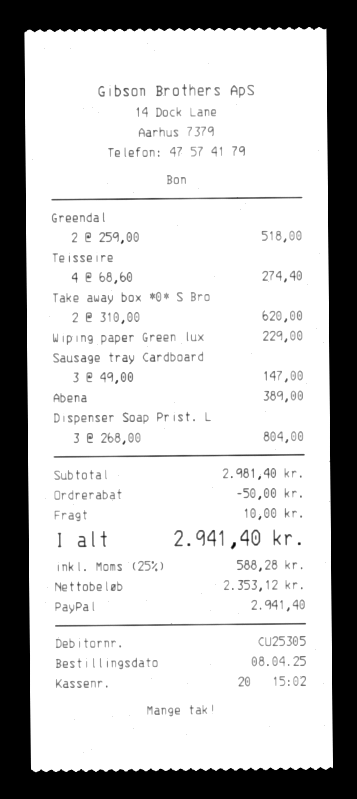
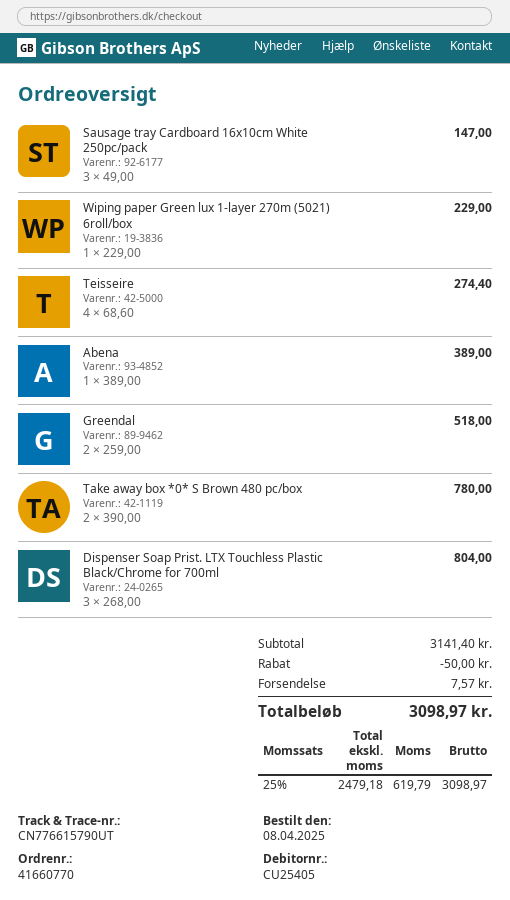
customer number: CU25305 -> CU25405
Take away box *0* S Bro: 2 x 310.00 = 620.00 -> 2 x 390.00 = 780.00
subtotal: 2981.40 -> 3141.40
shipping: 10.00 -> 7.57
net: 2353.12 -> 2479.18
tax: 25% = 588.28 -> 25% = 619.79
total: 2941.40 -> 3098.97

